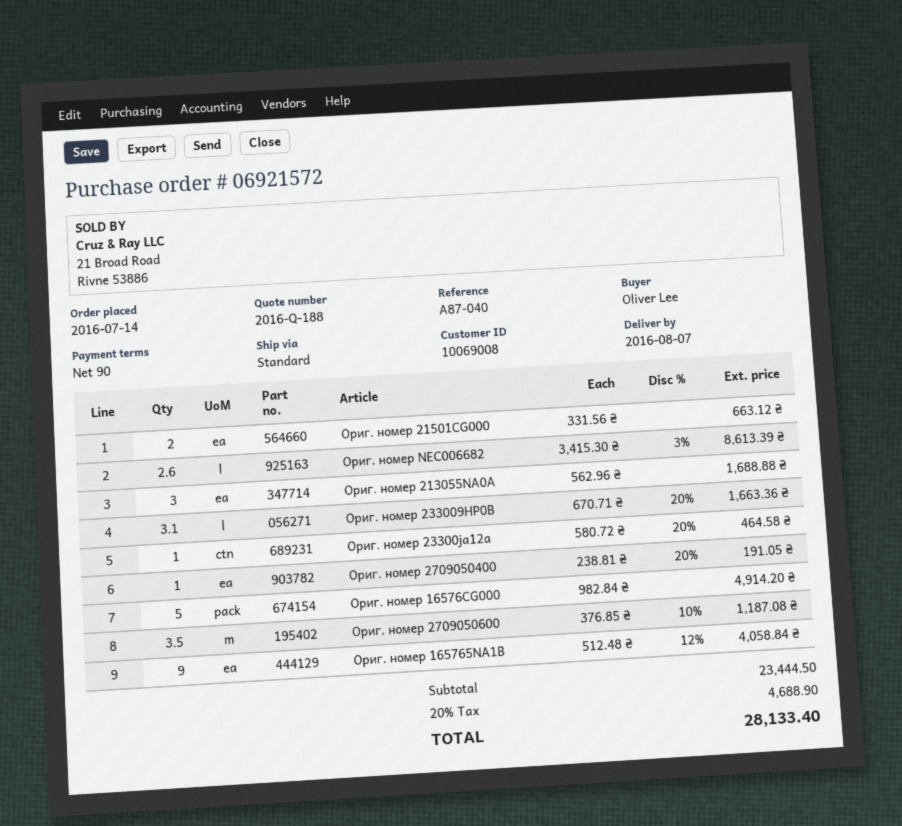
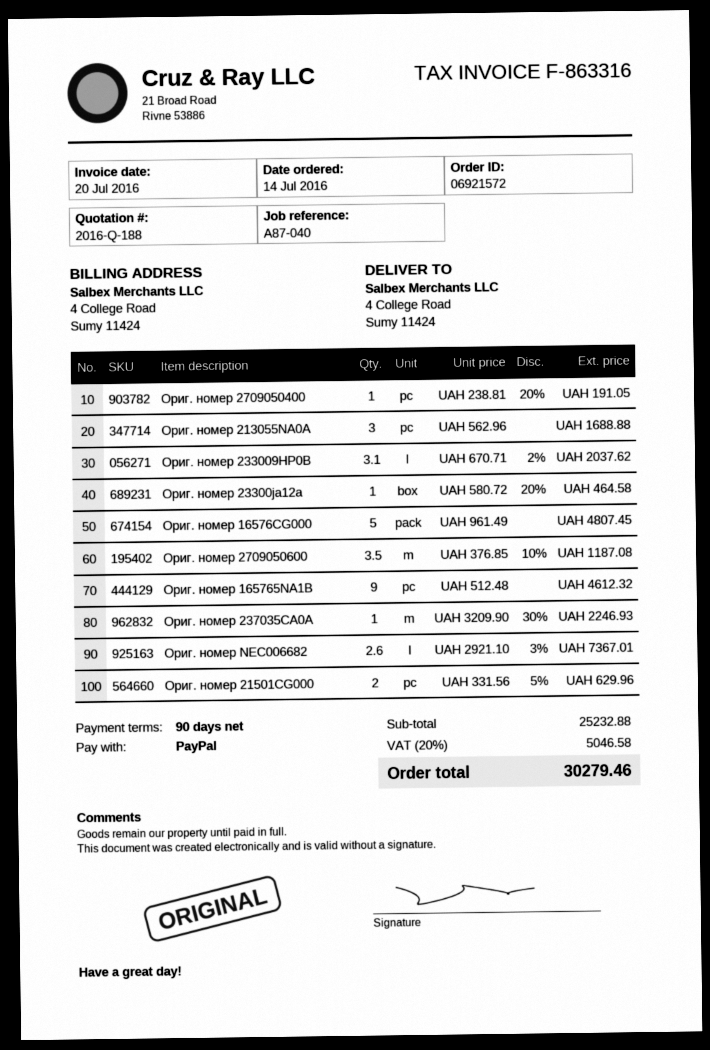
Ориг. номер 21501CG000: 2 x 331.56 = 663.12 -> 2 x 331.56 - 5% = 629.96
Ориг. номер NEC006682: 2.6 x 3415.30 - 3% = 8613.39 -> 2.6 x 2921.10 - 3% = 7367.01
Ориг. номер 233009HP0B: 3.1 x 670.71 - 20% = 1663.36 -> 3.1 x 670.71 - 2% = 2037.62
Ориг. номер 16576CG000: 5 x 982.84 = 4914.20 -> 5 x 961.49 = 4807.45
Ориг. номер 165765NA1B: 9 x 512.48 - 12% = 4058.84 -> 9 x 512.48 = 4612.32
Ориг. номер 237035CA0A: none -> 1 x 3209.90 - 30% = 2246.93
subtotal: 23444.50 -> 25232.88
tax: 20% = 4688.90 -> 20% = 5046.58
total: 28133.40 -> 30279.46

